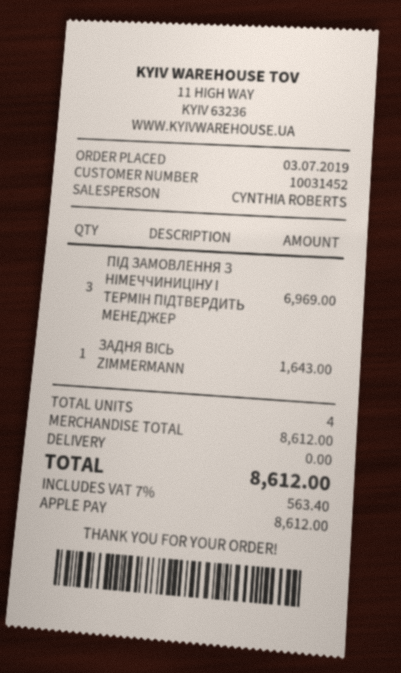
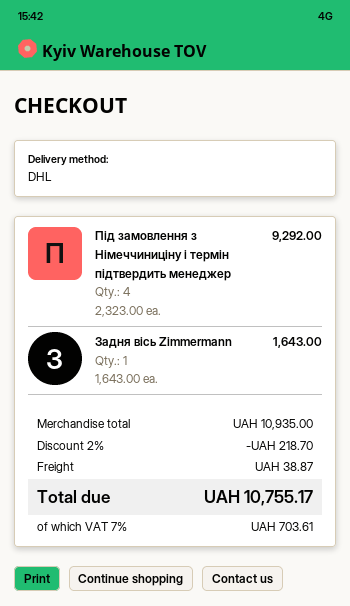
ПІД ЗАМОВЛЕННЯ З НІМЕЧЧИНИЦІНУ І ТЕРМІН ПІДТВЕРДИТЬ МЕНЕДЖЕР: 3 for 6969.00 -> 4 for 9292.00
subtotal: 8612.00 -> 10935.00
discount: none -> 2% = 218.70
shipping: 0.00 -> 38.87
tax: 7% = 563.40 -> 7% = 703.61
total: 8612.00 -> 10755.17

